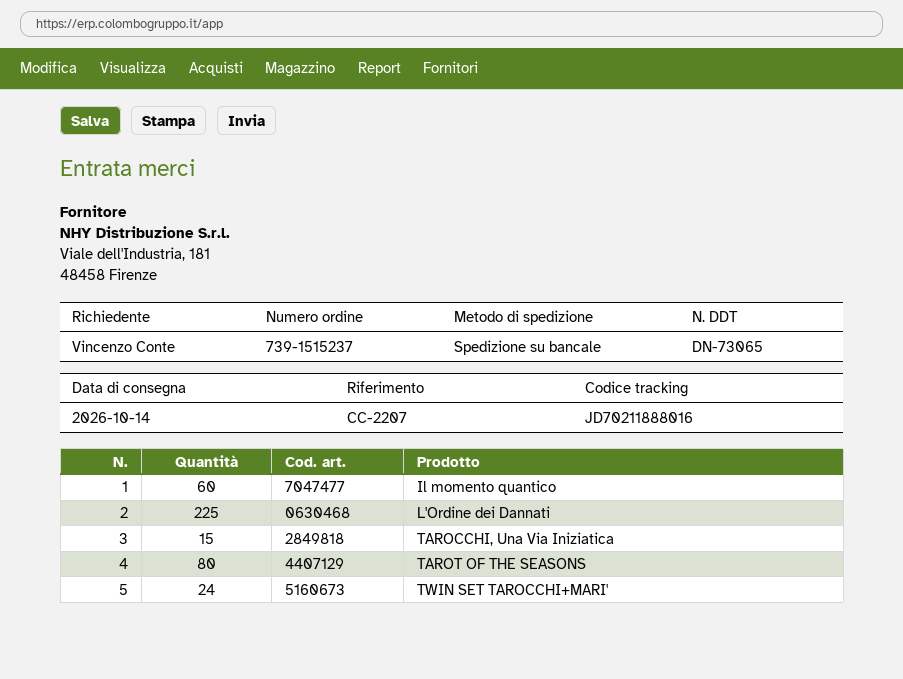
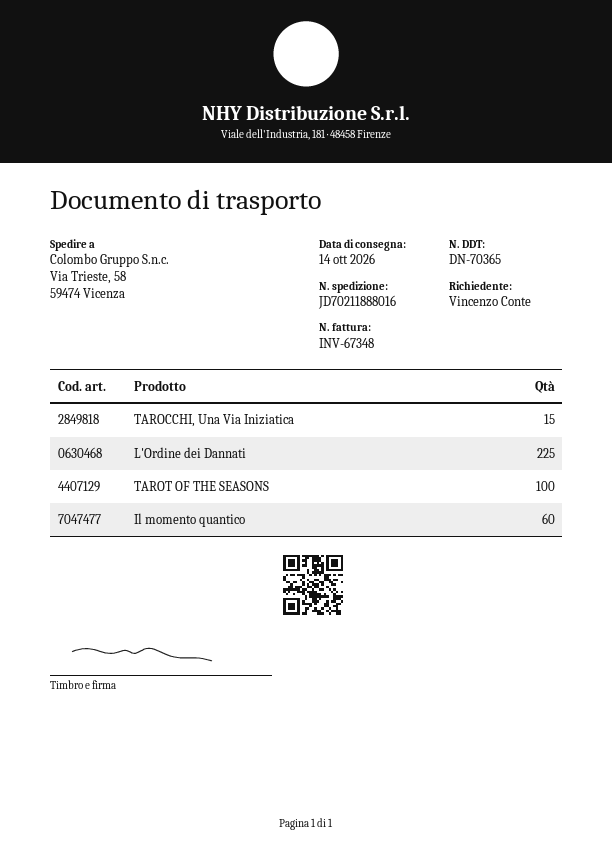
delivery note number: DN-73065 -> DN-70365
TAROT OF THE SEASONS: 80 -> 100
TWIN SET TAROCCHI+MARI': 24 -> none

